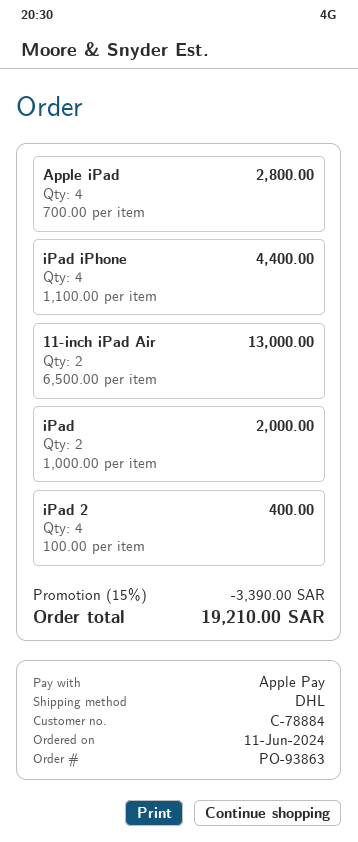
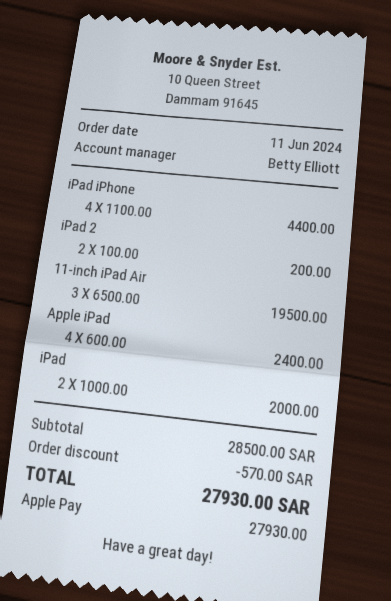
Apple iPad: 4 x 700.00 = 2800.00 -> 4 x 600.00 = 2400.00
11-inch iPad Air: 2 x 6500.00 = 13000.00 -> 3 x 6500.00 = 19500.00
iPad 2: 4 x 100.00 = 400.00 -> 2 x 100.00 = 200.00
discount: 3390.00 -> 570.00
total: 19210.00 -> 27930.00

